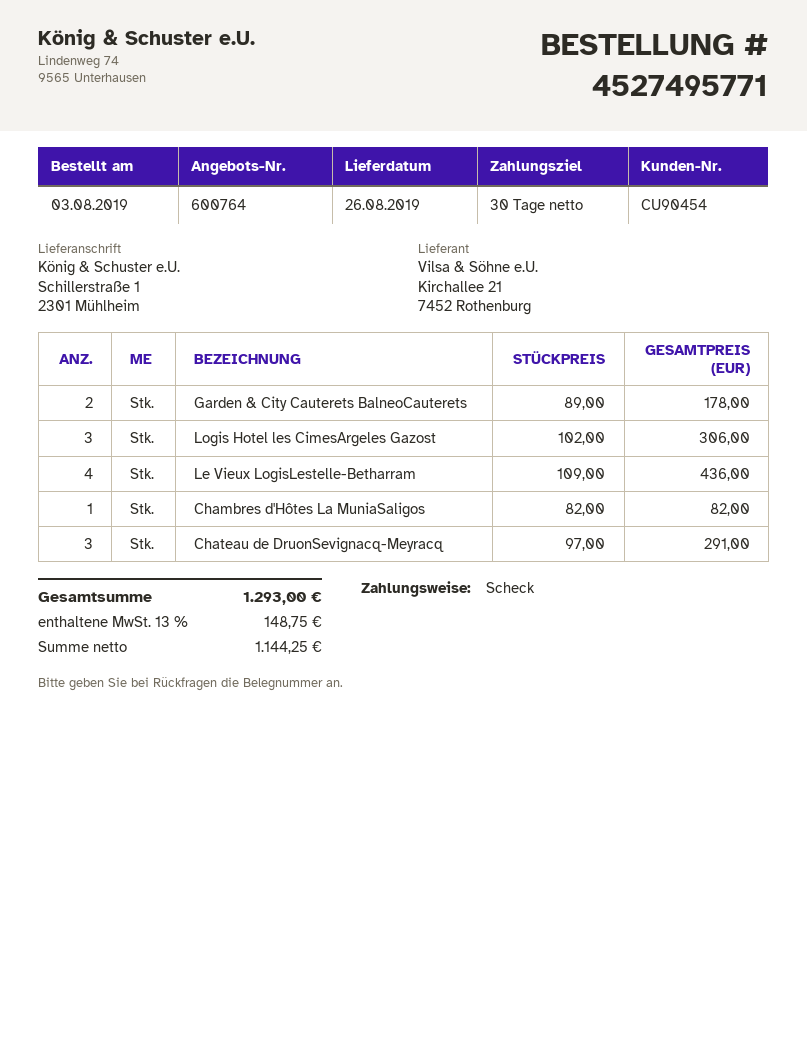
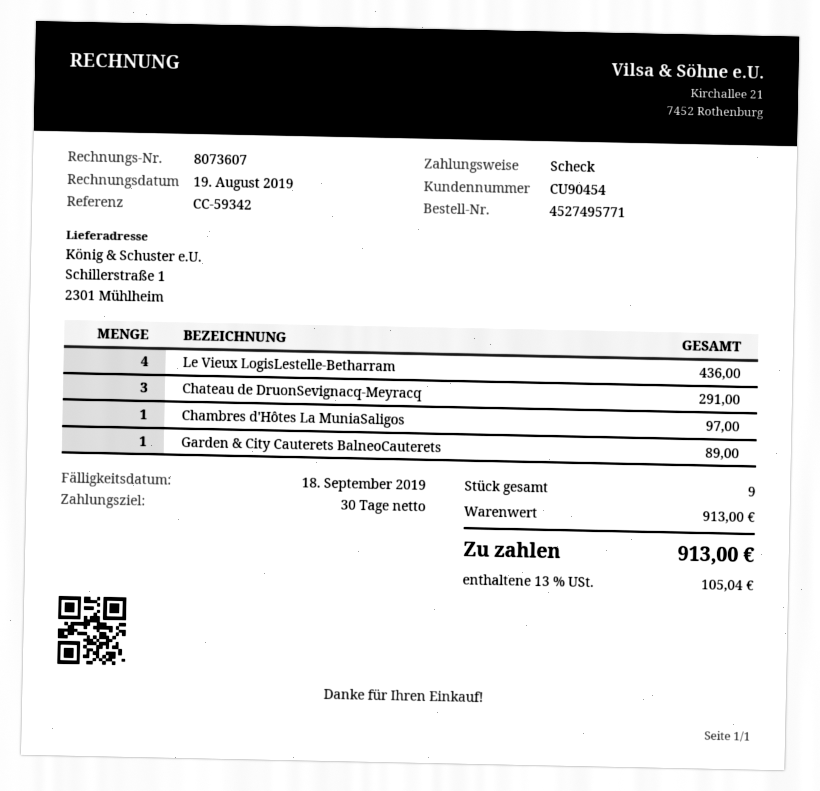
Garden & City Cauterets BalneoCauterets: 2 for 178.00 -> 1 for 89.00
Logis Hotel les CimesArgeles Gazost: 3 for 306.00 -> none
Chambres d'Hôtes La MuniaSaligos: 1 for 82.00 -> 1 for 97.00
tax: 13% = 148.75 -> 13% = 105.04
total: 1293.00 -> 913.00

